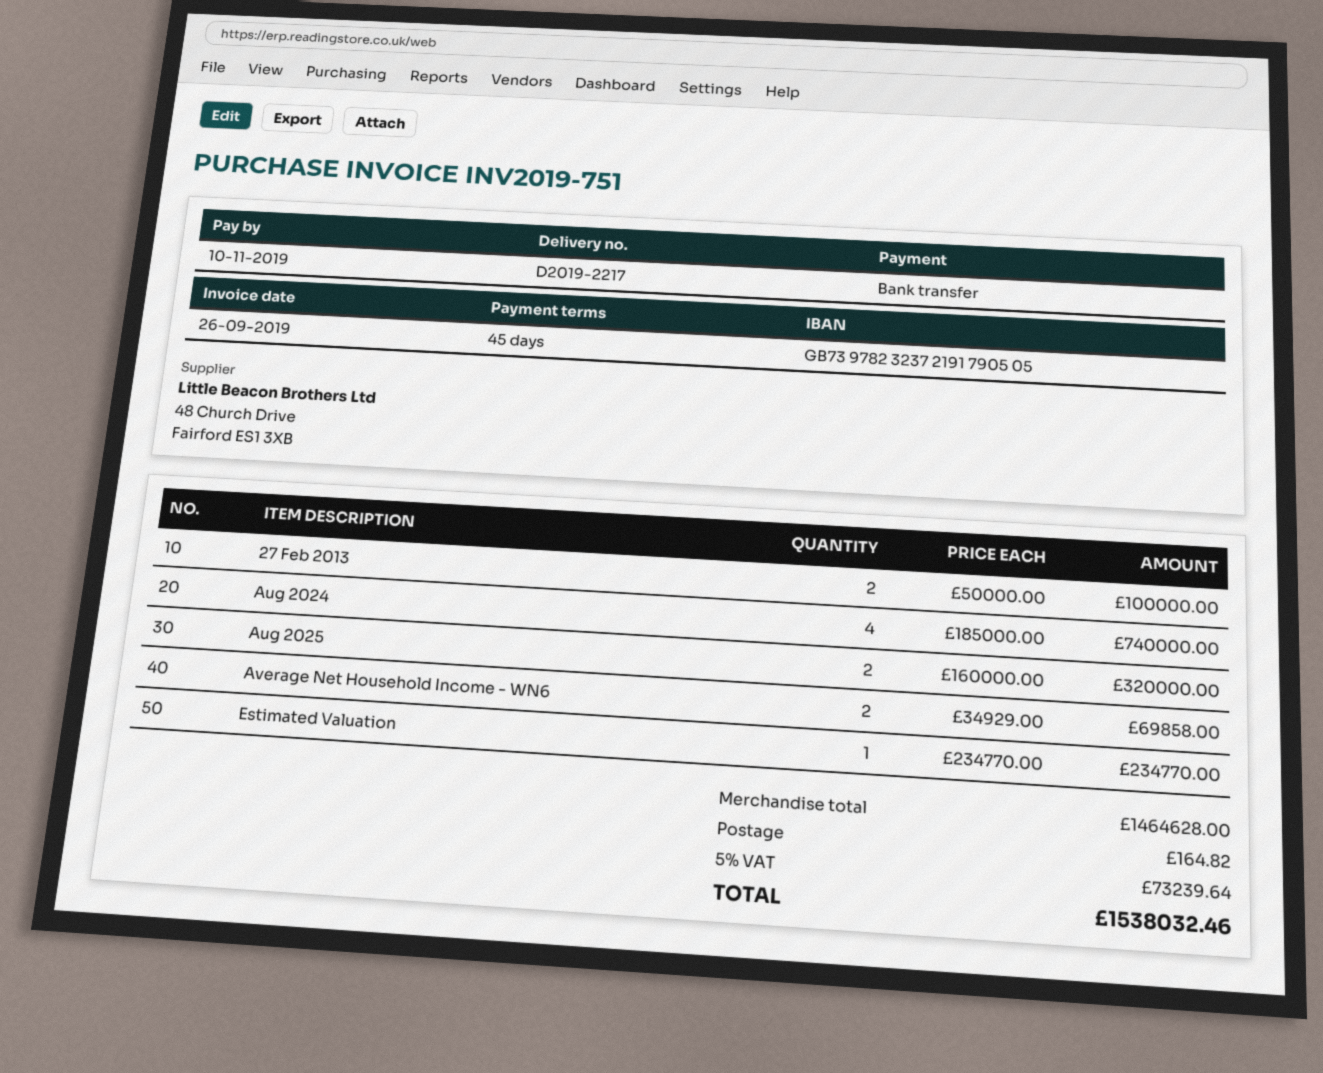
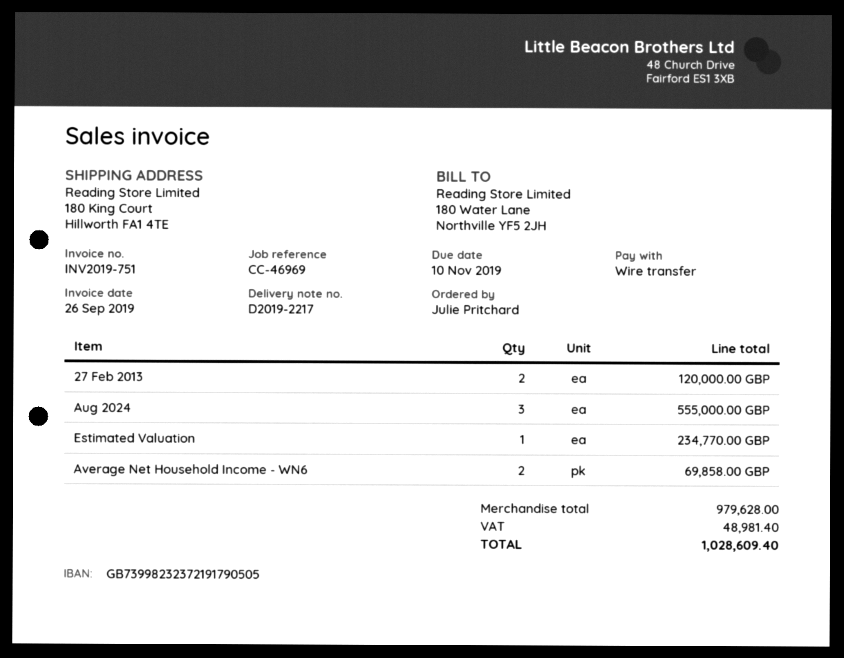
bank account: GB73978232372191790505 -> GB73998232372191790505
27 Feb 2013: 2 for 100000.00 -> 2 for 120000.00
Aug 2024: 4 for 740000.00 -> 3 for 555000.00
Aug 2025: 2 for 320000.00 -> none
subtotal: 1464628.00 -> 979628.00
shipping: 164.82 -> none
tax: 73239.64 -> 48981.40
total: 1538032.46 -> 1028609.40

